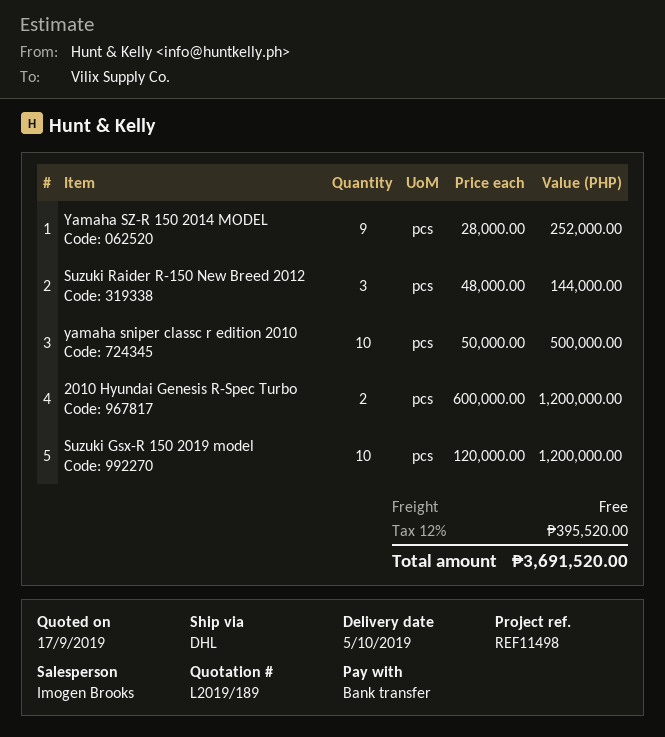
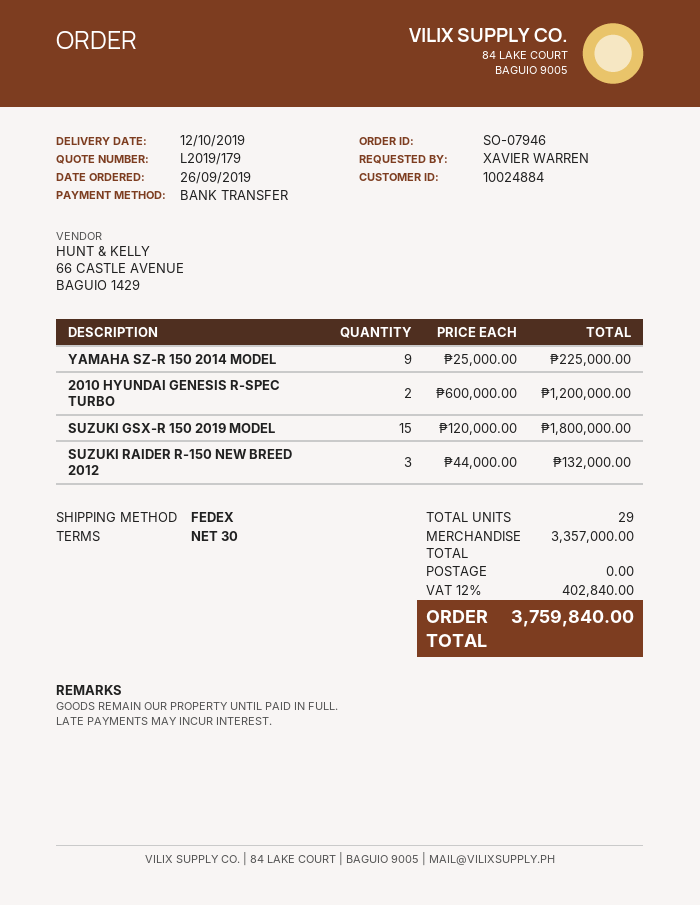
quote number: L2019/189 -> L2019/179
delivery date: 2019-10-05 -> 2019-10-12
shipping method: DHL -> FedEx
Yamaha SZ-R 150 2014 MODEL: 9 x 28000.00 = 252000.00 -> 9 x 25000.00 = 225000.00
Suzuki Raider R-150 New Breed 2012: 3 x 48000.00 = 144000.00 -> 3 x 44000.00 = 132000.00
yamaha sniper classc r edition 2010: 10 x 50000.00 = 500000.00 -> none
Suzuki Gsx-R 150 2019 model: 10 x 120000.00 = 1200000.00 -> 15 x 120000.00 = 1800000.00
tax: 12% = 395520.00 -> 12% = 402840.00
total: 3691520.00 -> 3759840.00

